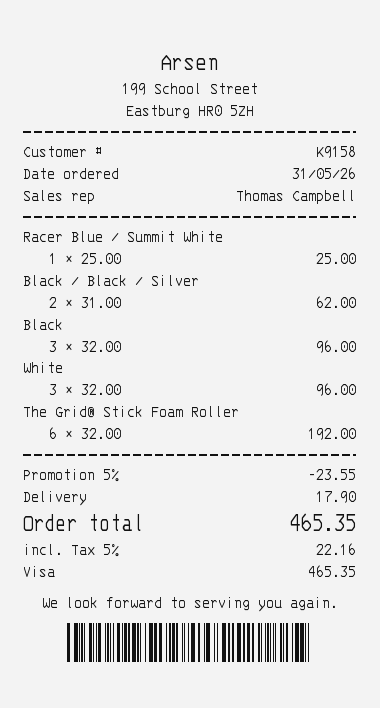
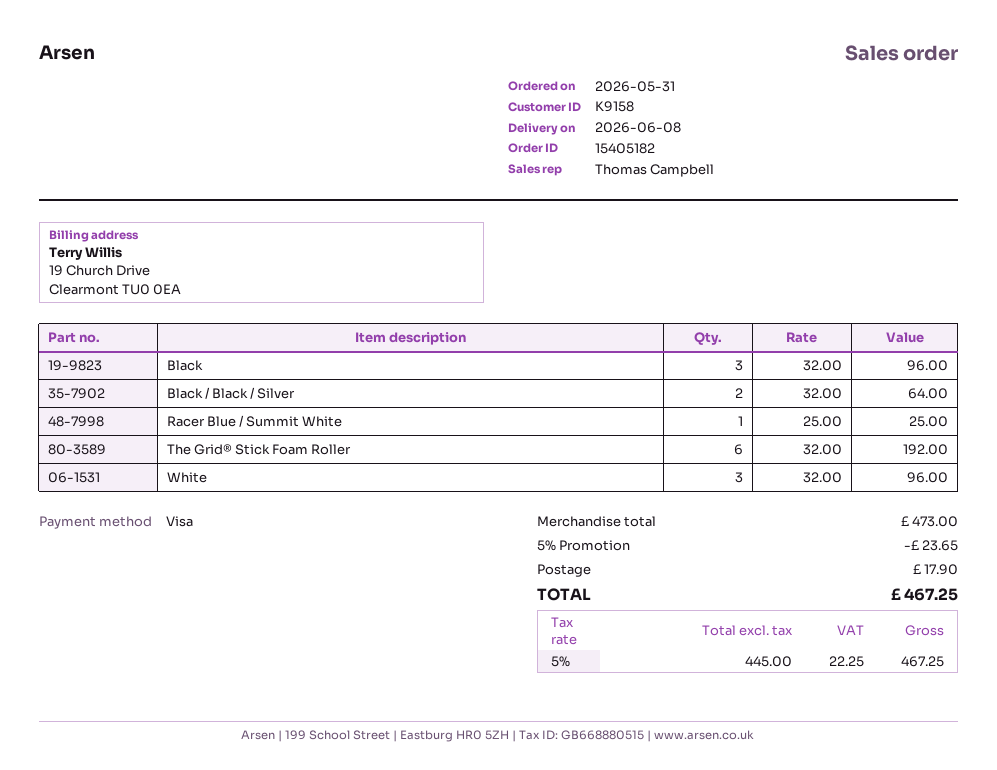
Black / Black / Silver: 2 x 31.00 = 62.00 -> 2 x 32.00 = 64.00
discount: 5% = 23.55 -> 5% = 23.65
tax: 5% = 22.16 -> 5% = 22.25
total: 465.35 -> 467.25

